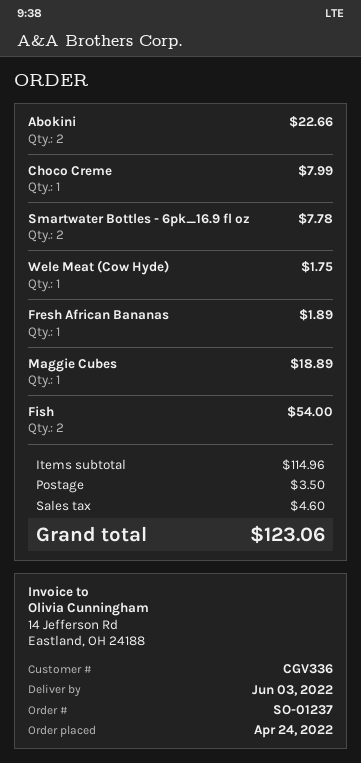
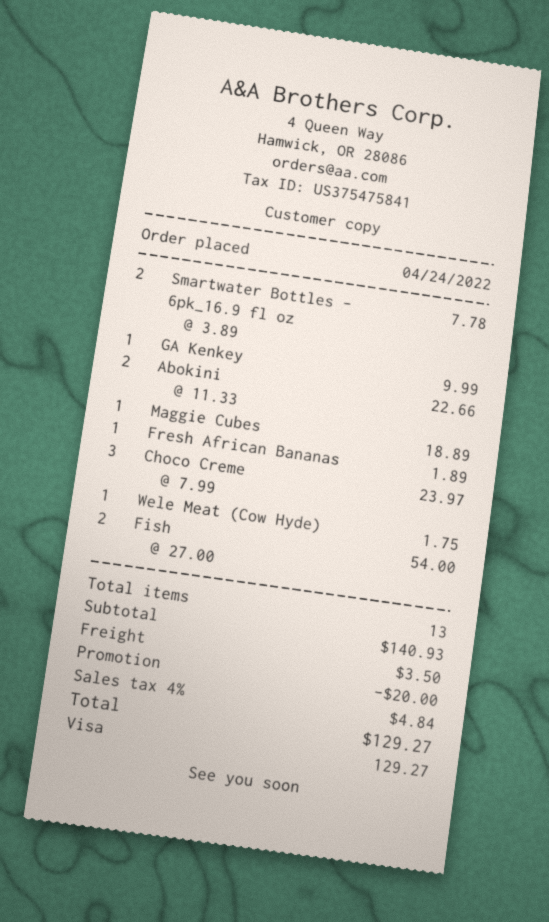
Choco Creme: 1 for 7.99 -> 3 for 23.97
GA Kenkey: none -> 1 for 9.99
subtotal: 114.96 -> 140.93
discount: none -> 20.00
tax: 4.60 -> 4.84
total: 123.06 -> 129.27

